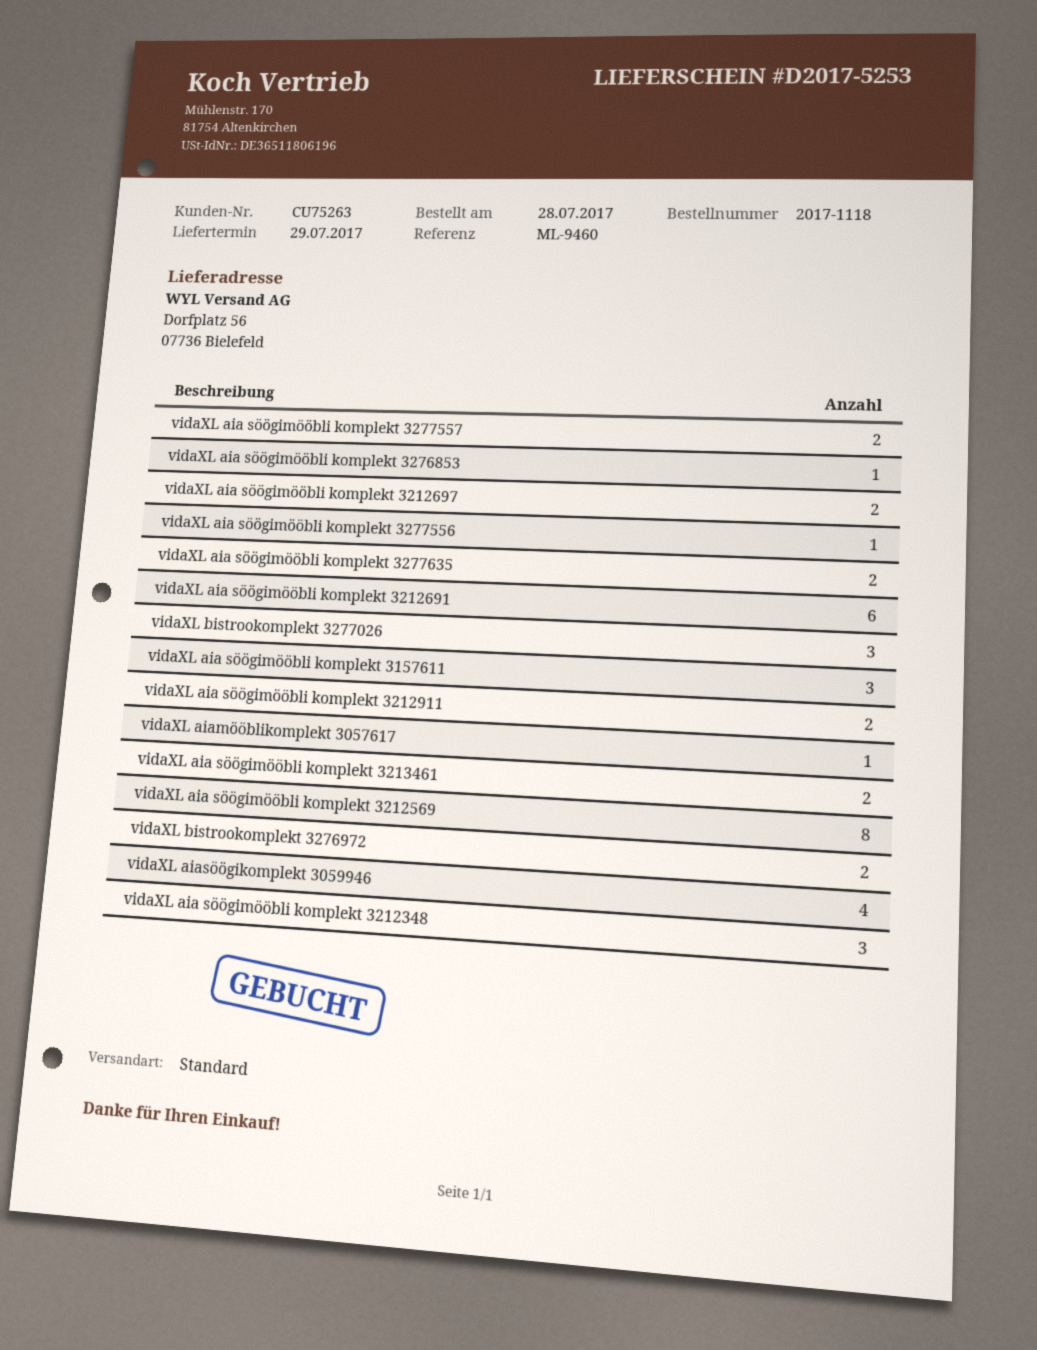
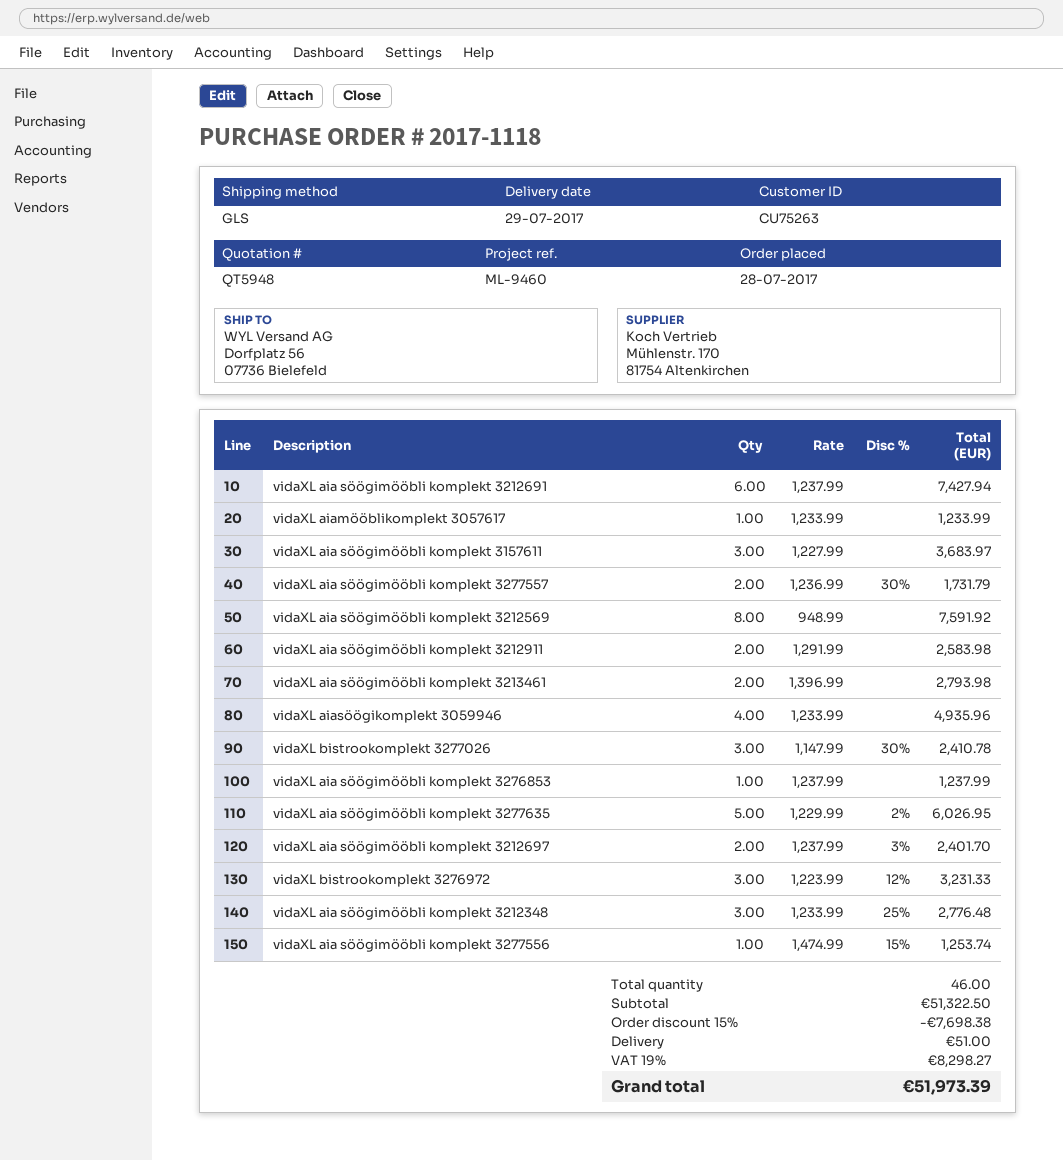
shipping method: standard -> GLS
vidaXL aia söögimööbli komplekt 3277635: 2 -> 5
vidaXL bistrookomplekt 3276972: 2 -> 3

